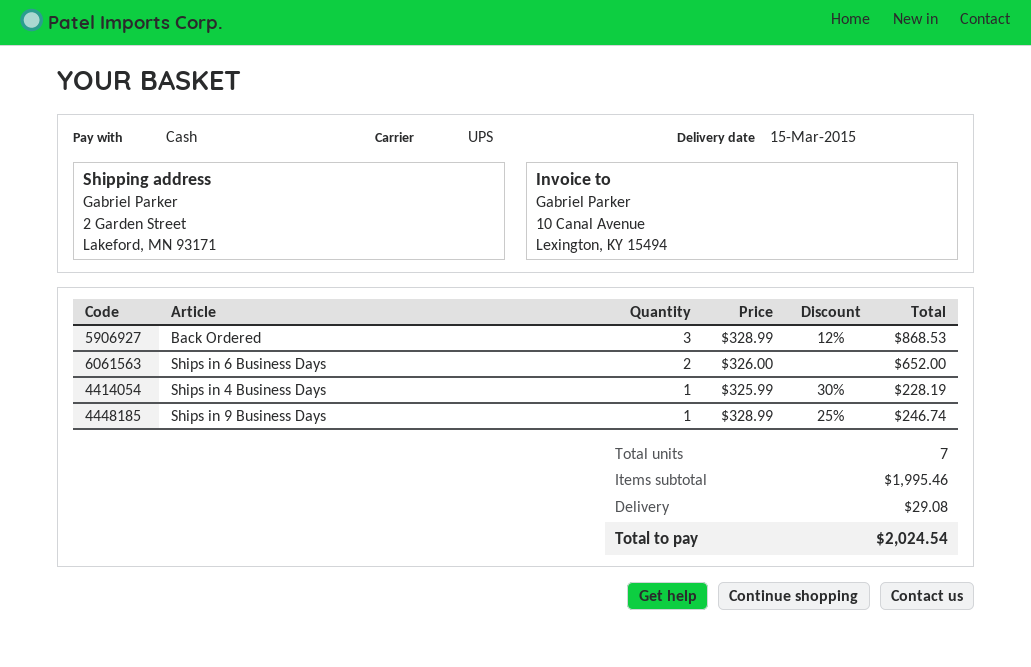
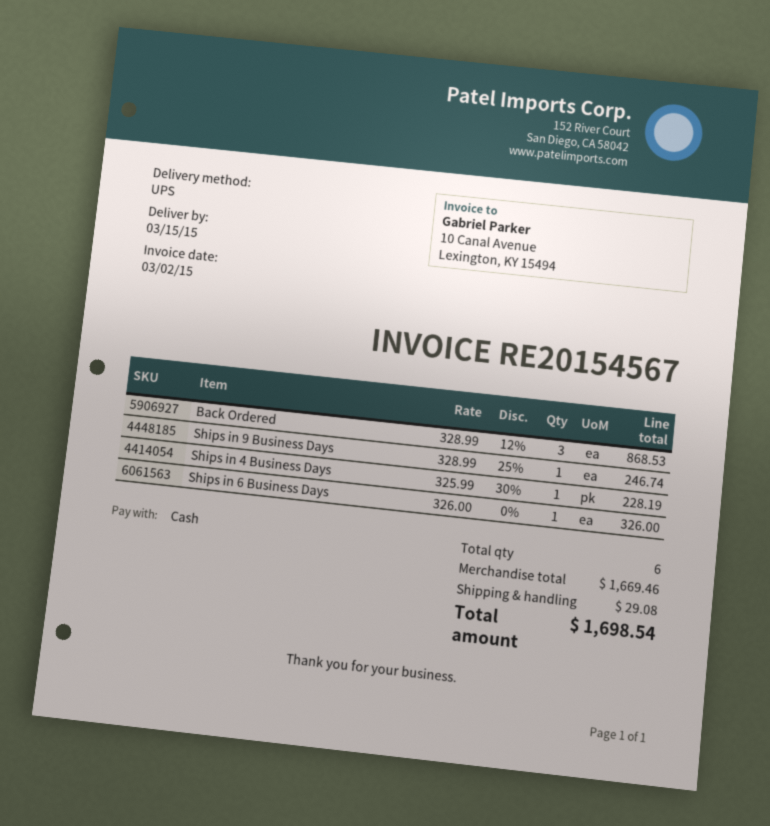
Ships in 6 Business Days: 2 x 326.00 = 652.00 -> 1 x 326.00 = 326.00
total quantity: 7 -> 6
subtotal: 1995.46 -> 1669.46
total: 2024.54 -> 1698.54

